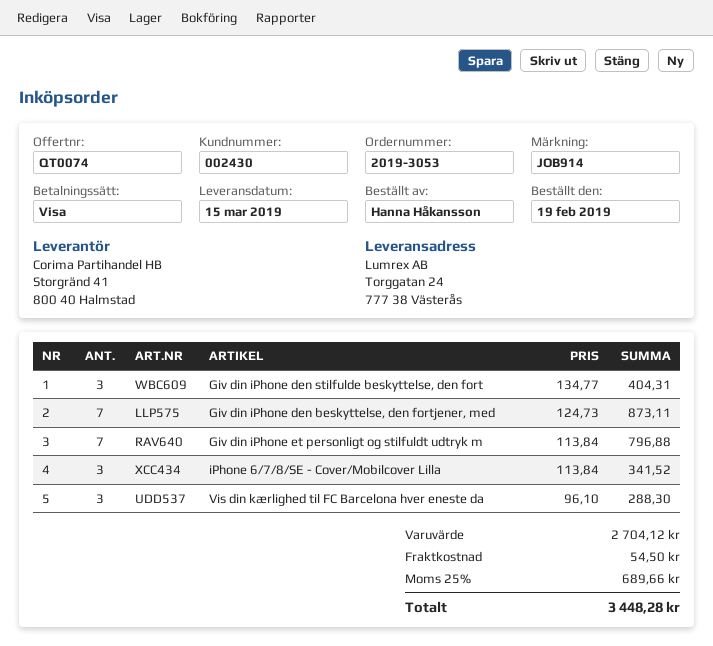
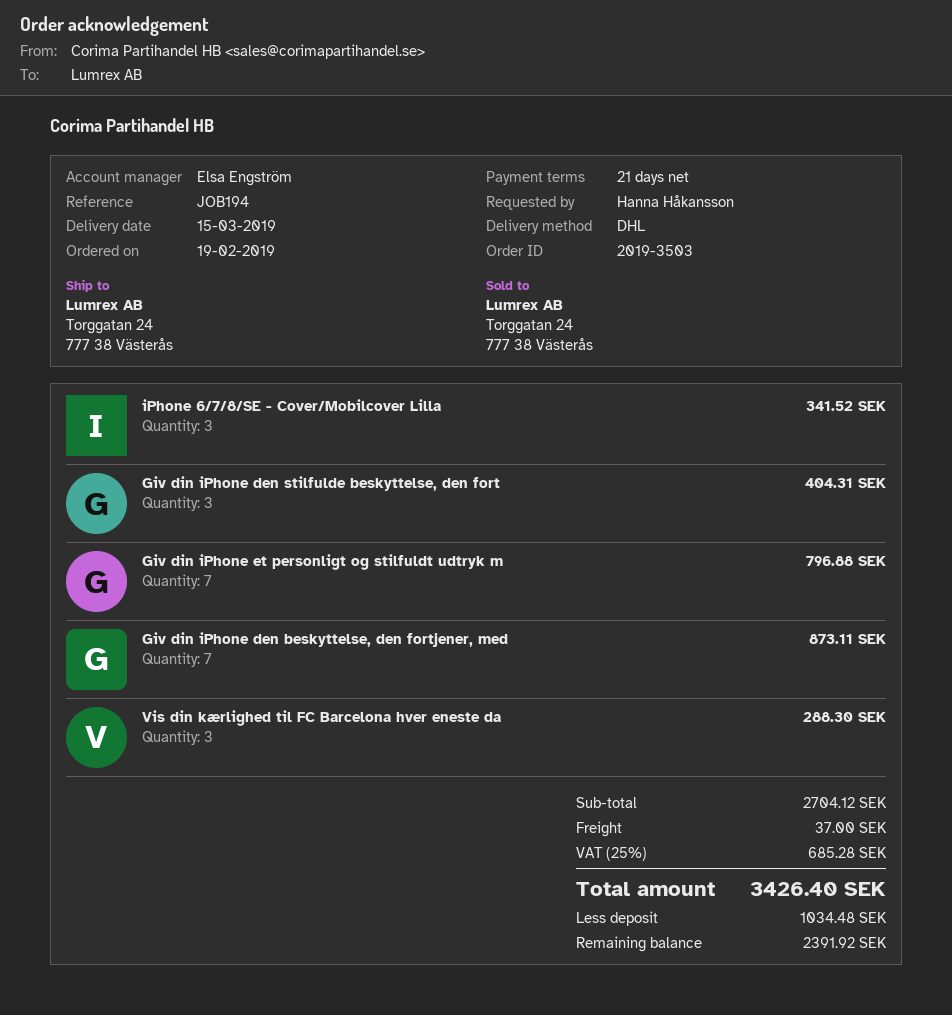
order number: 2019-3053 -> 2019-3503
reference: JOB914 -> JOB194
shipping: 54.50 -> 37.00
tax: 25% = 689.66 -> 25% = 685.28
total: 3448.28 -> 3426.40

